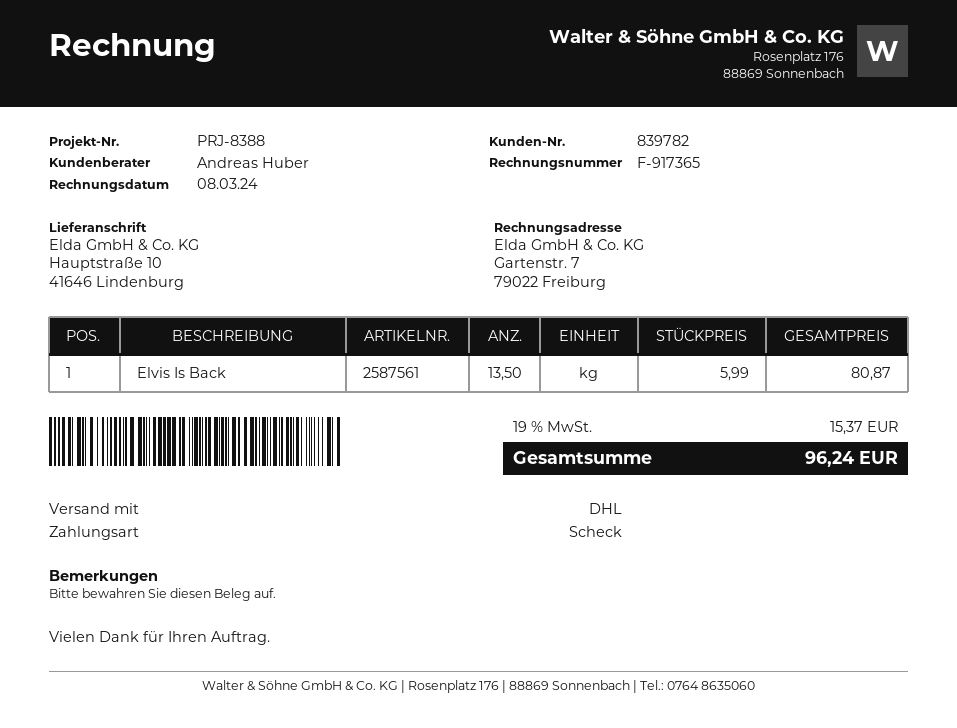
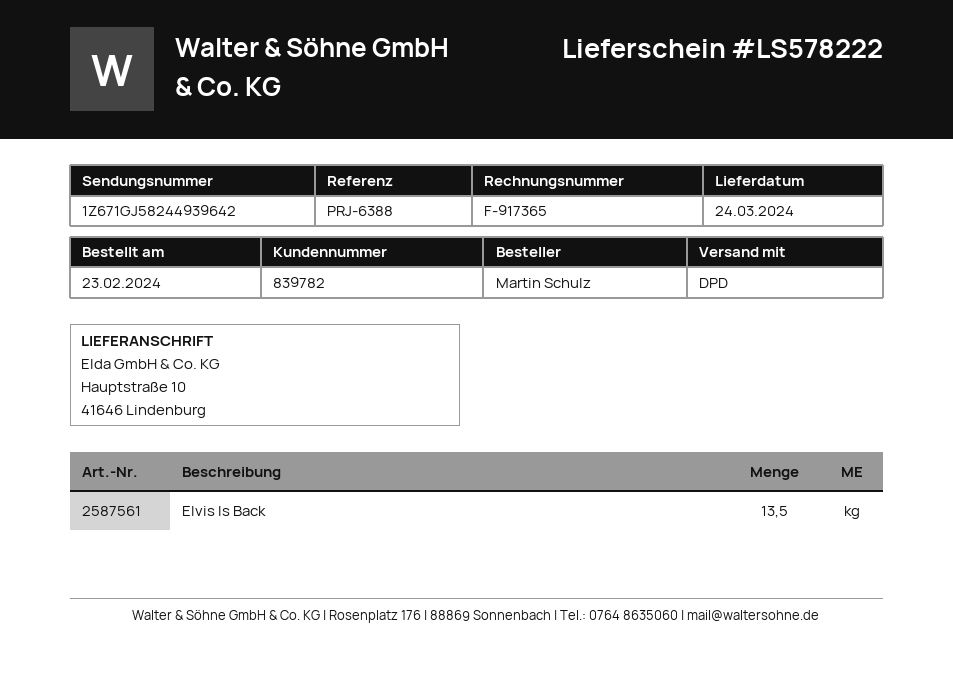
reference: PRJ-8388 -> PRJ-6388
shipping method: DHL -> DPD

